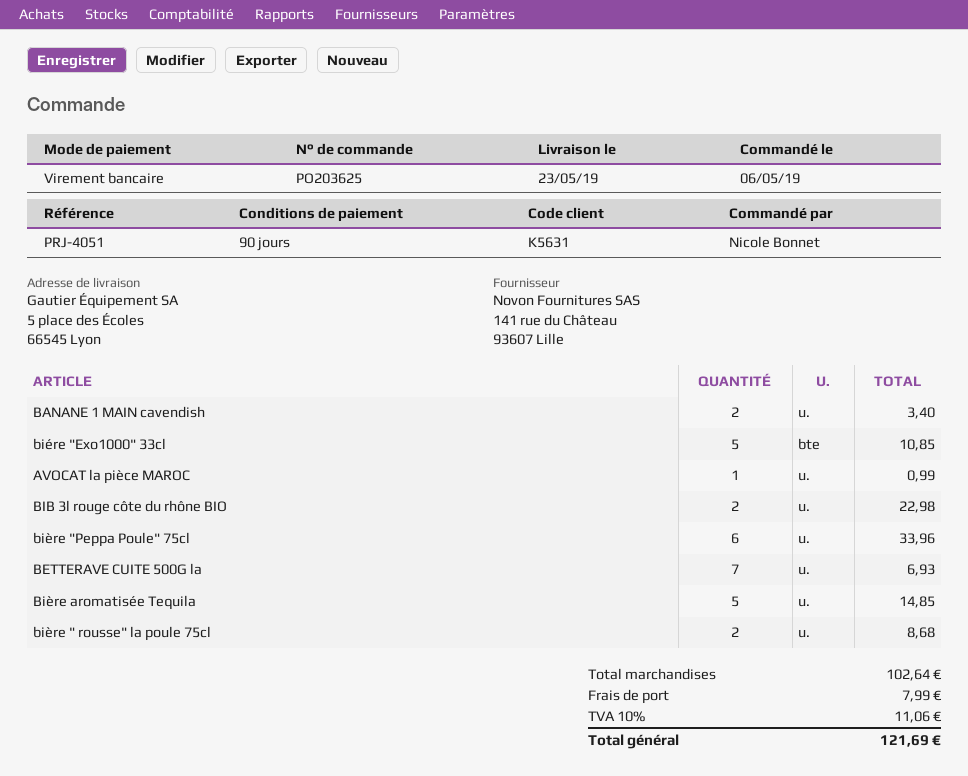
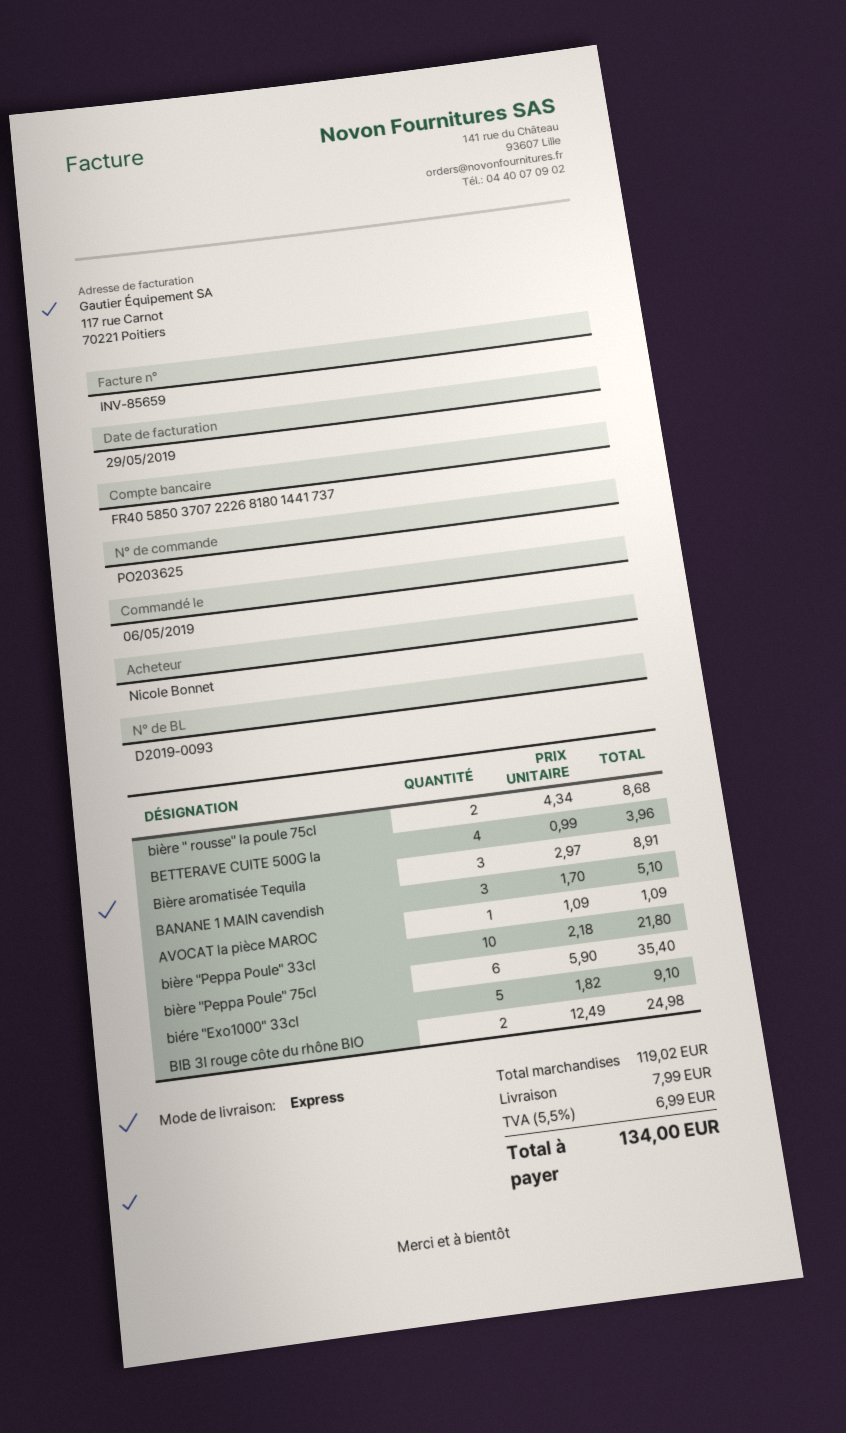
BANANE 1 MAIN cavendish: 2 for 3.40 -> 3 for 5.10
biére "Exo1000" 33cl: 5 for 10.85 -> 5 for 9.10
AVOCAT la pièce MAROC: 1 for 0.99 -> 1 for 1.09
BIB 3l rouge côte du rhône BIO: 2 for 22.98 -> 2 for 24.98
bière "Peppa Poule" 75cl: 6 for 33.96 -> 6 for 35.40
BETTERAVE CUITE 500G la: 7 for 6.93 -> 4 for 3.96
Bière aromatisée Tequila: 5 for 14.85 -> 3 for 8.91
bière "Peppa Poule" 33cl: none -> 10 for 21.80
subtotal: 102.64 -> 119.02
tax: 10% = 11.06 -> 5.5% = 6.99
total: 121.69 -> 134.00

